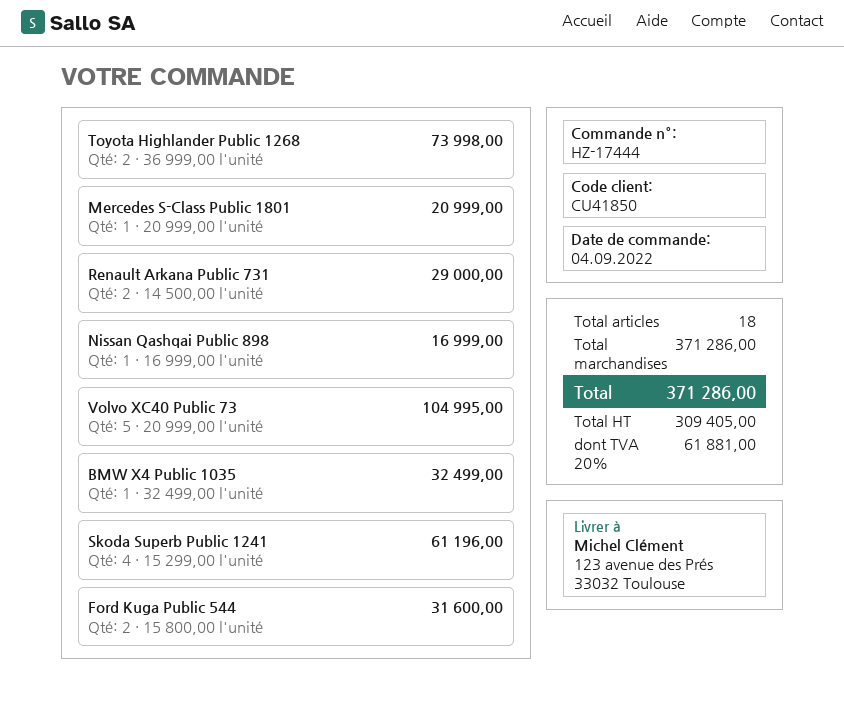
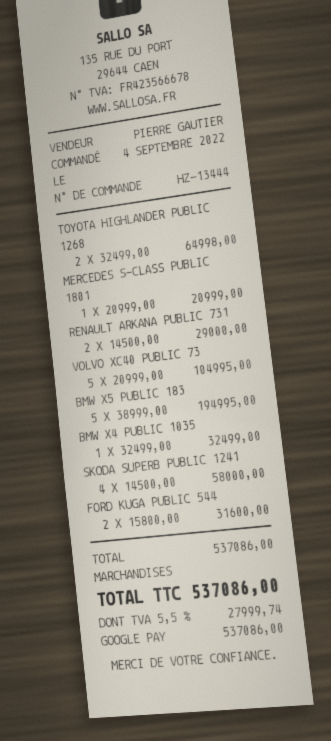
order number: HZ-17444 -> HZ-13444
Toyota Highlander Public 1268: 2 x 36999.00 = 73998.00 -> 2 x 32499.00 = 64998.00
Nissan Qashqai Public 898: 1 x 16999.00 = 16999.00 -> none
Skoda Superb Public 1241: 4 x 15299.00 = 61196.00 -> 4 x 14500.00 = 58000.00
BMW X5 PUBLIC 183: none -> 5 x 38999.00 = 194995.00
subtotal: 371286.00 -> 537086.00
tax: 20% = 61881.00 -> 5.5% = 27999.74
total: 371286.00 -> 537086.00

